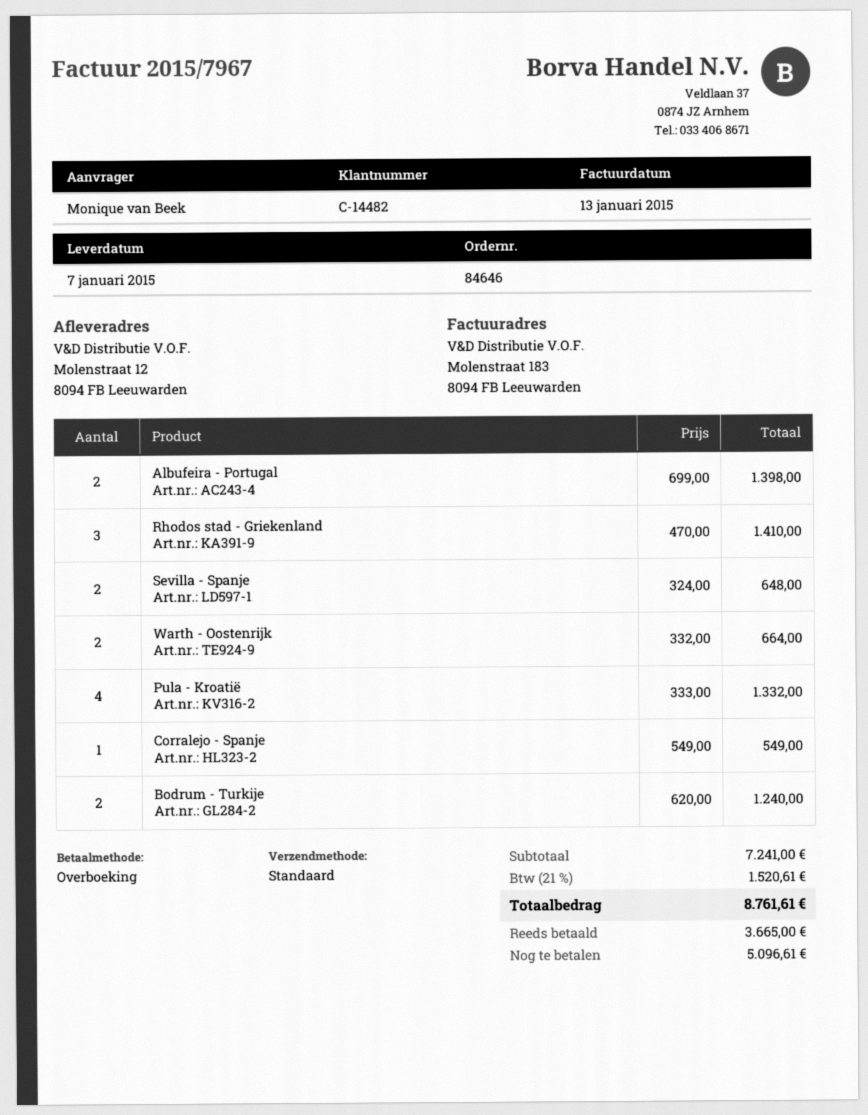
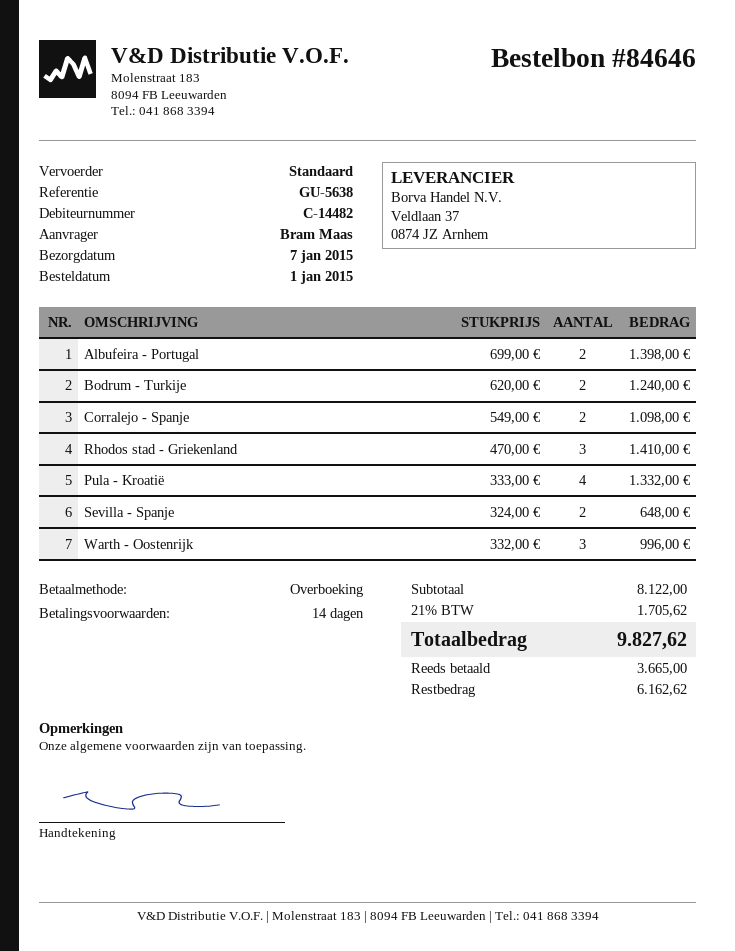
ordered by: Monique van Beek -> Bram Maas
Warth - Oostenrijk: 2 x 332.00 = 664.00 -> 3 x 332.00 = 996.00
Corralejo - Spanje: 1 x 549.00 = 549.00 -> 2 x 549.00 = 1098.00
subtotal: 7241.00 -> 8122.00
tax: 21% = 1520.61 -> 21% = 1705.62
total: 8761.61 -> 9827.62
balance: 5096.61 -> 6162.62

